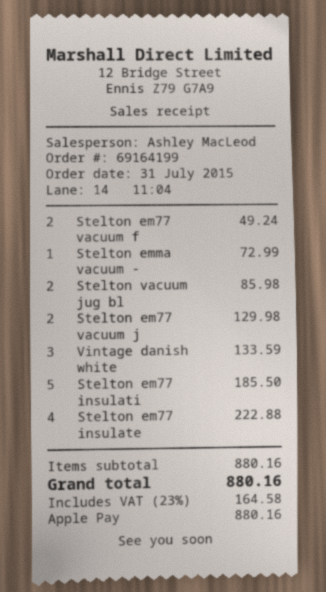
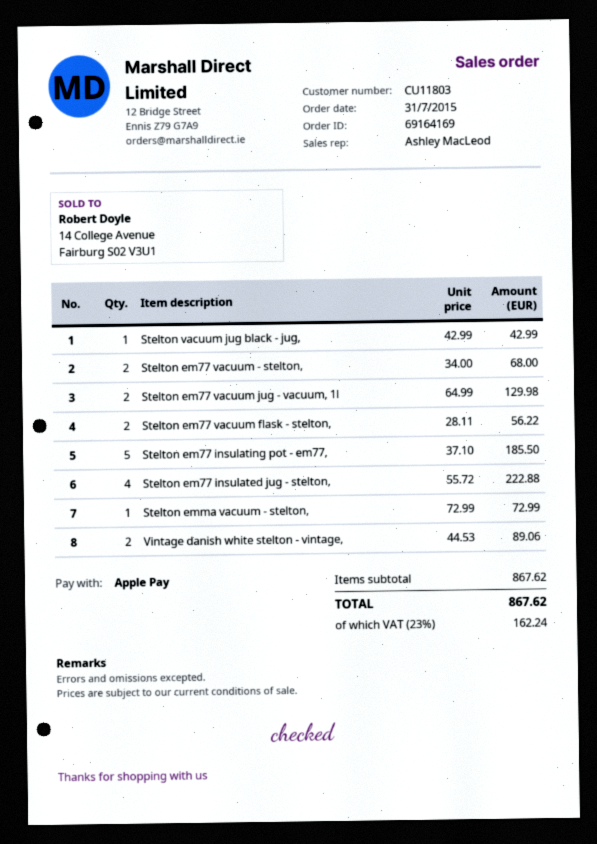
order number: 69164199 -> 69164169
Stelton em77 vacuum f: 2 for 49.24 -> 2 for 56.22
Stelton vacuum jug bl: 2 for 85.98 -> 1 for 42.99
Vintage danish white: 3 for 133.59 -> 2 for 89.06
Stelton em77 vacuum - stelton,: none -> 2 for 68.00
subtotal: 880.16 -> 867.62
tax: 23% = 164.58 -> 23% = 162.24
total: 880.16 -> 867.62

